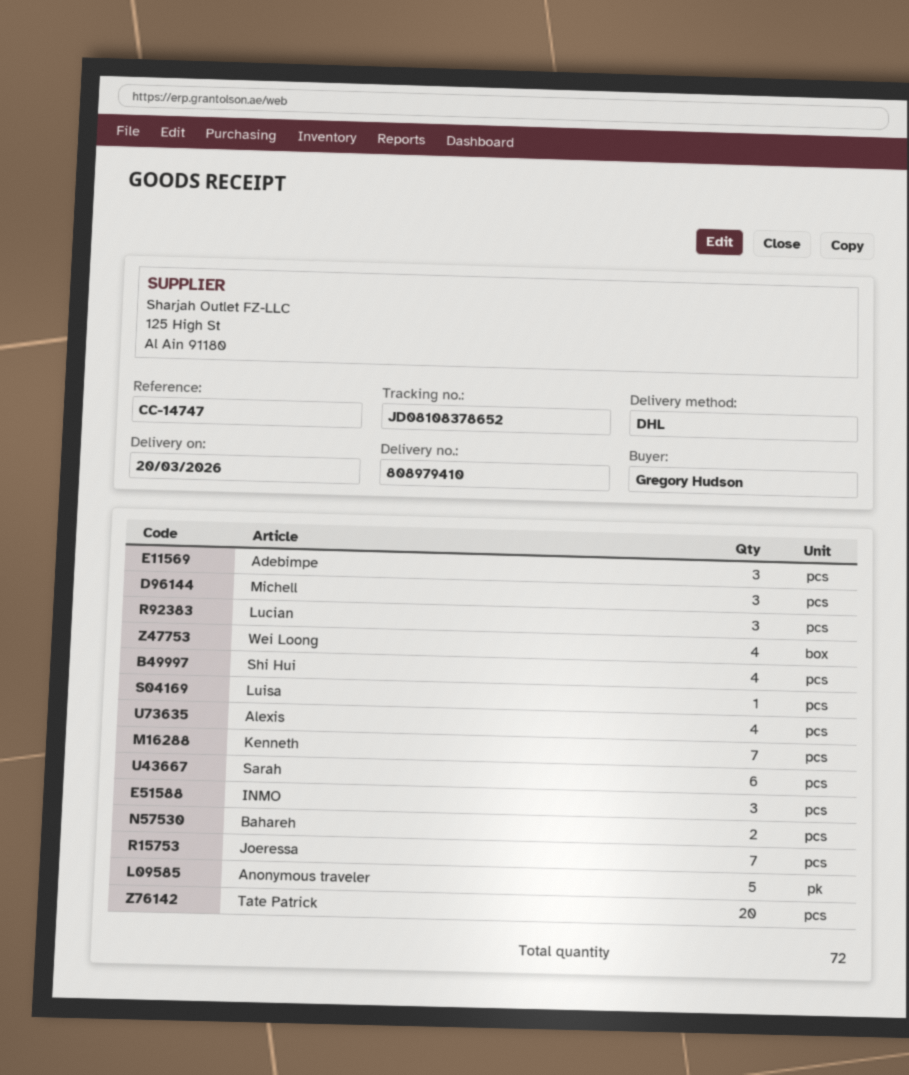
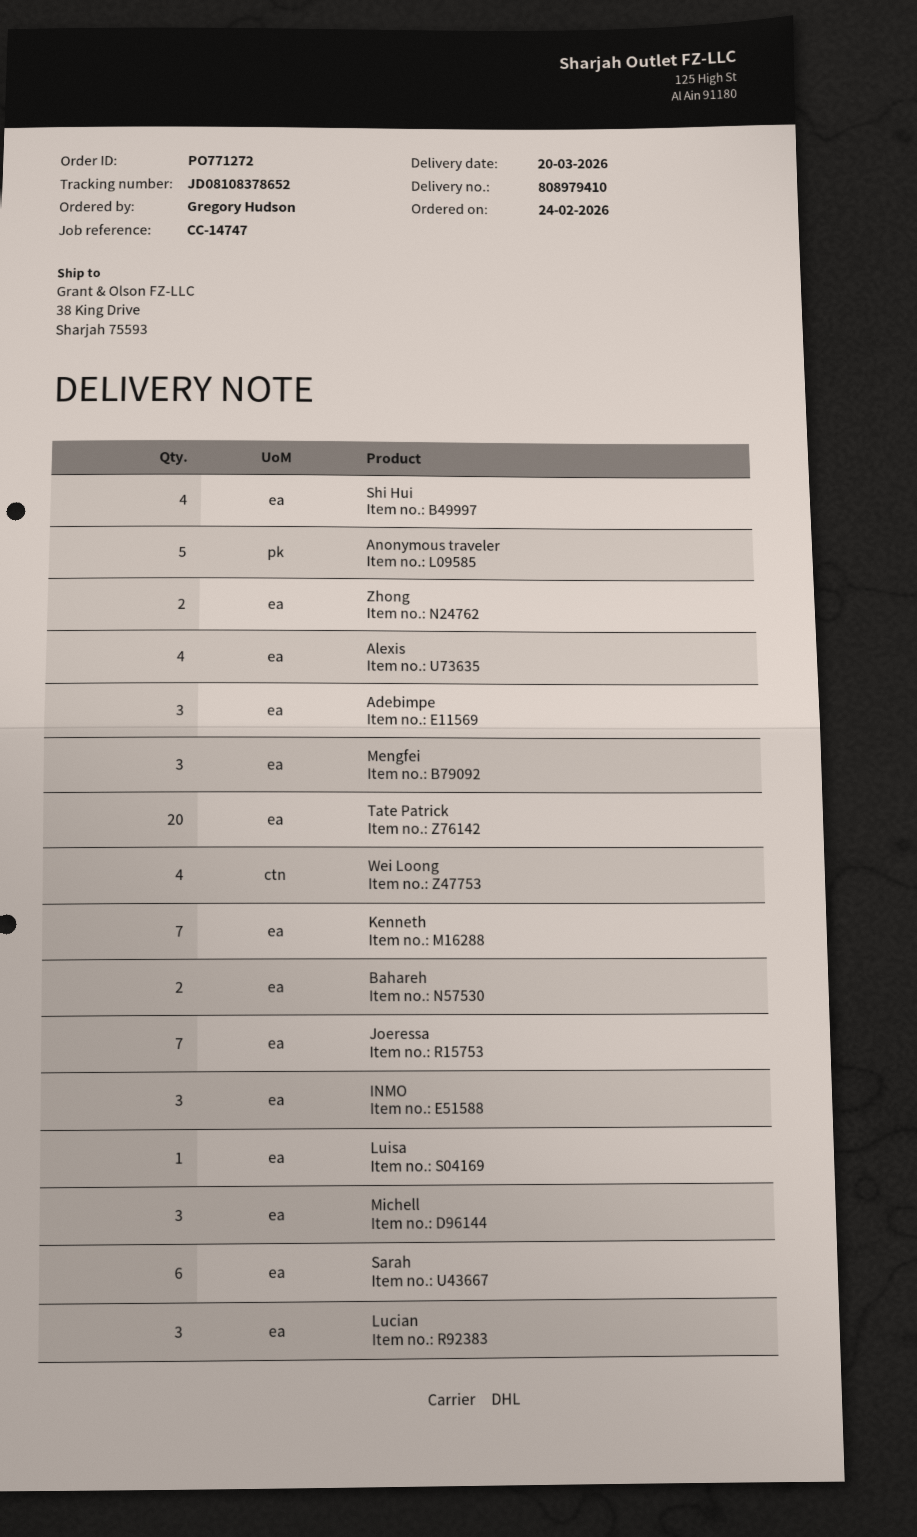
Zhong: none -> 2
Mengfei: none -> 3

